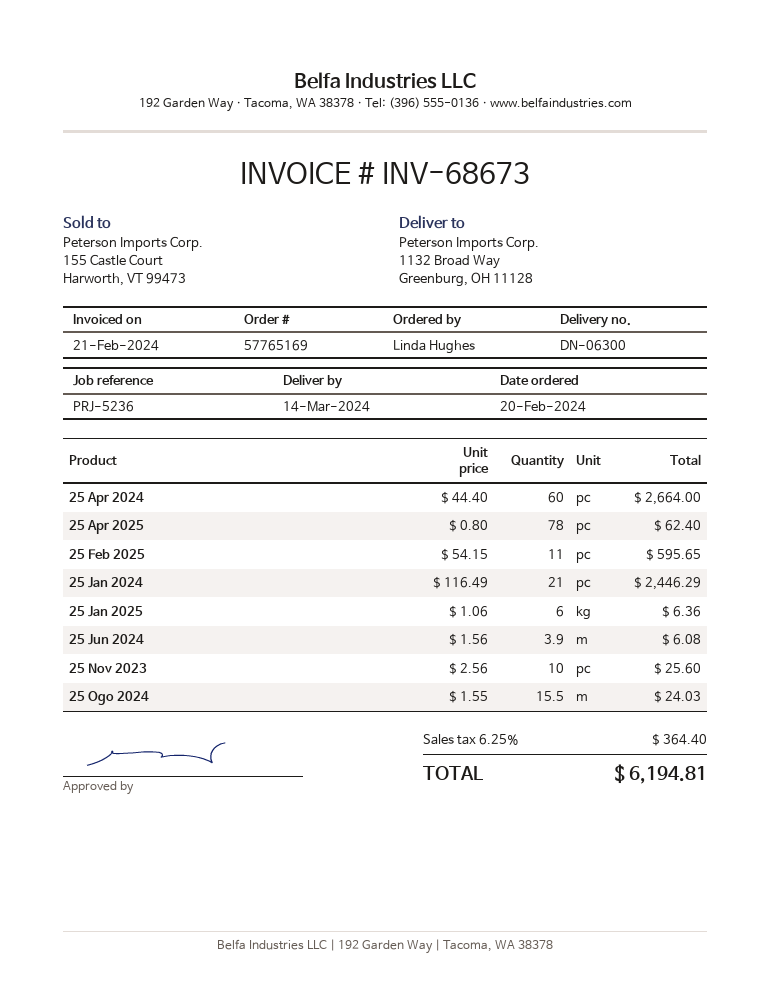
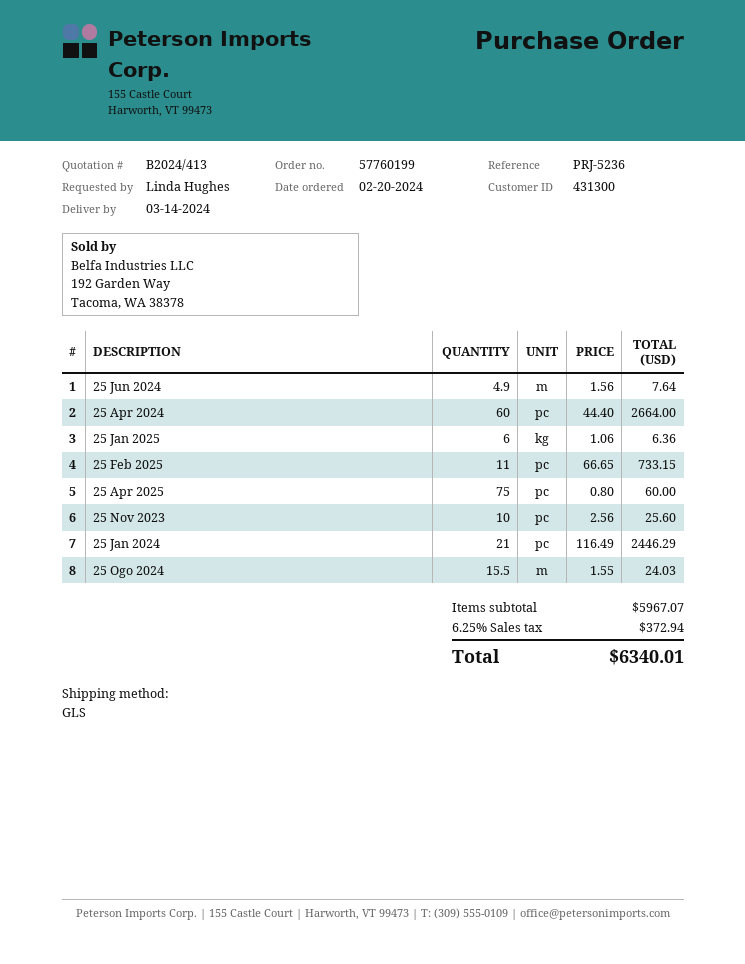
order number: 57765169 -> 57760199
25 Apr 2025: 78 x 0.80 = 62.40 -> 75 x 0.80 = 60.00
25 Feb 2025: 11 x 54.15 = 595.65 -> 11 x 66.65 = 733.15
25 Jun 2024: 3.9 x 1.56 = 6.08 -> 4.9 x 1.56 = 7.64
tax: 6.25% = 364.40 -> 6.25% = 372.94
total: 6194.81 -> 6340.01

